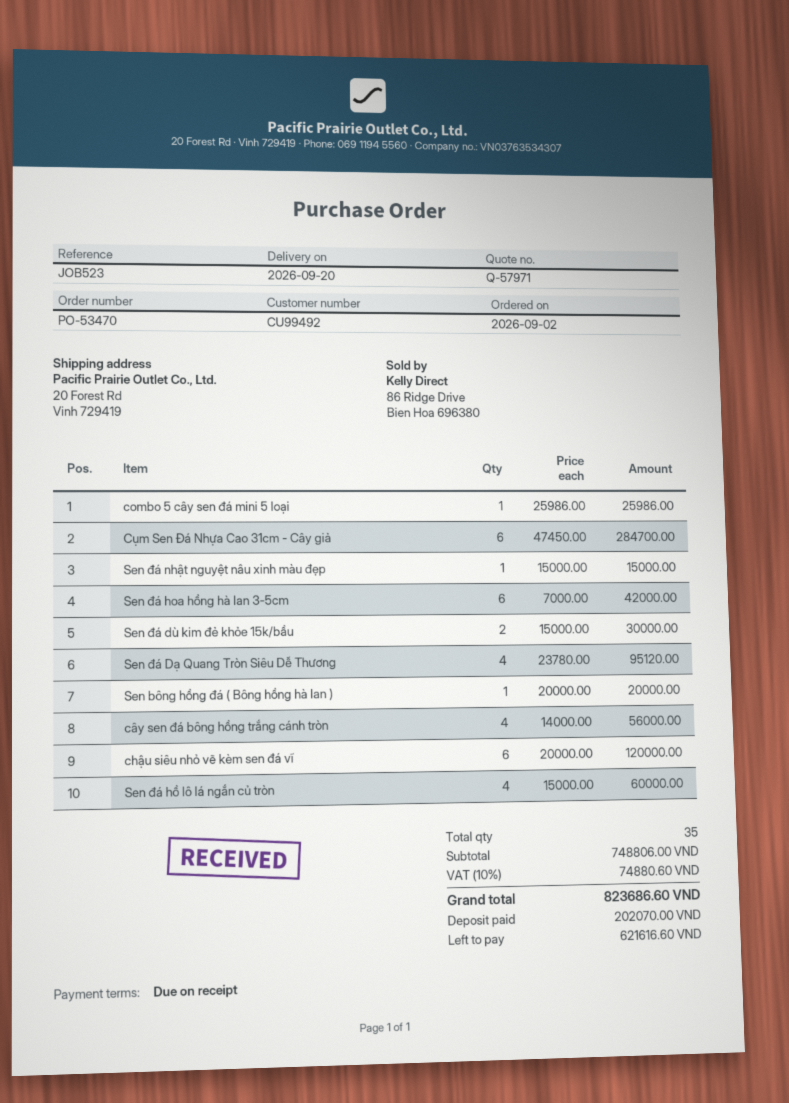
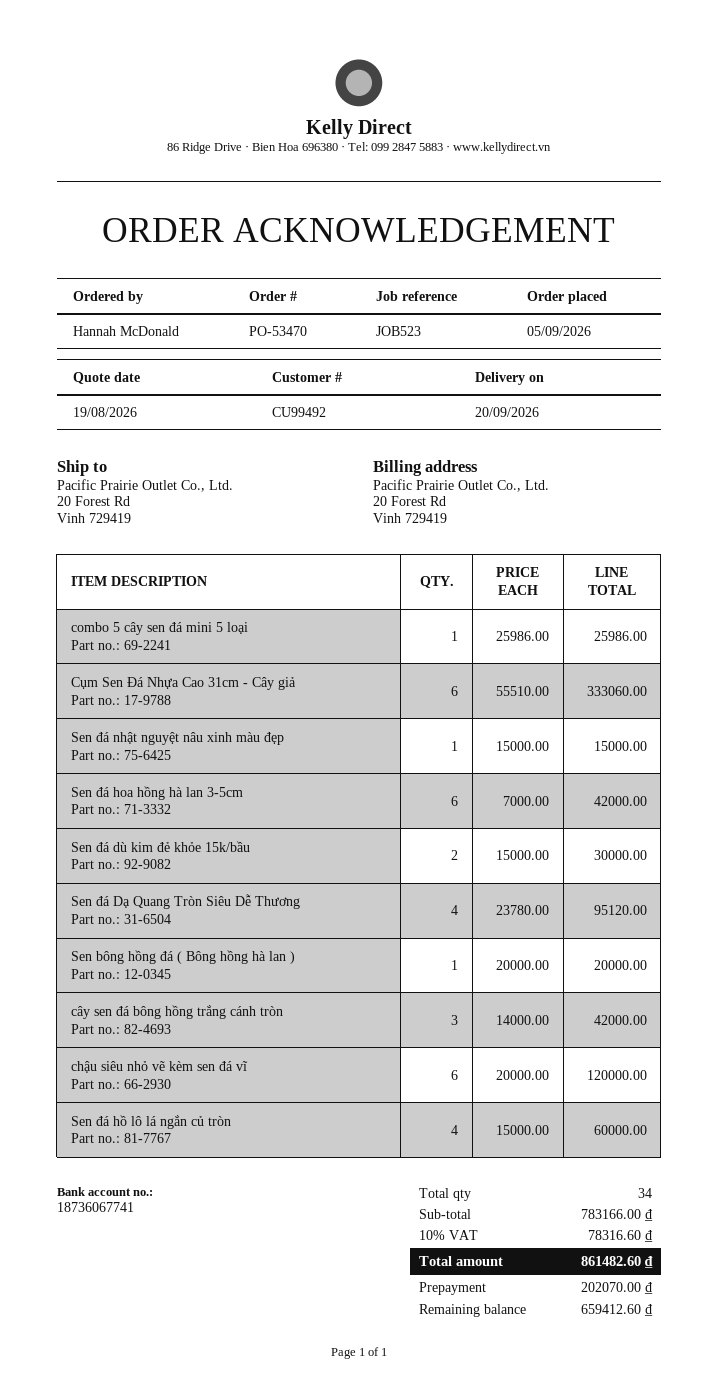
order date: 2026-09-02 -> 2026-09-05
Cụm Sen Đá Nhựa Cao 31cm - Cây giả: 6 x 47450.00 = 284700.00 -> 6 x 55510.00 = 333060.00
cây sen đá bông hồng trắng cánh tròn: 4 x 14000.00 = 56000.00 -> 3 x 14000.00 = 42000.00
total quantity: 35 -> 34
subtotal: 748806.00 -> 783166.00
tax: 10% = 74880.60 -> 10% = 78316.60
total: 823686.60 -> 861482.60
balance: 621616.60 -> 659412.60

